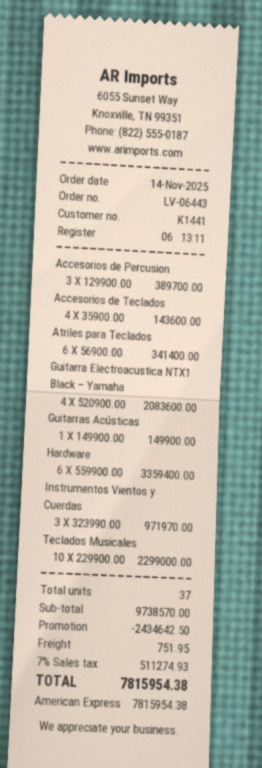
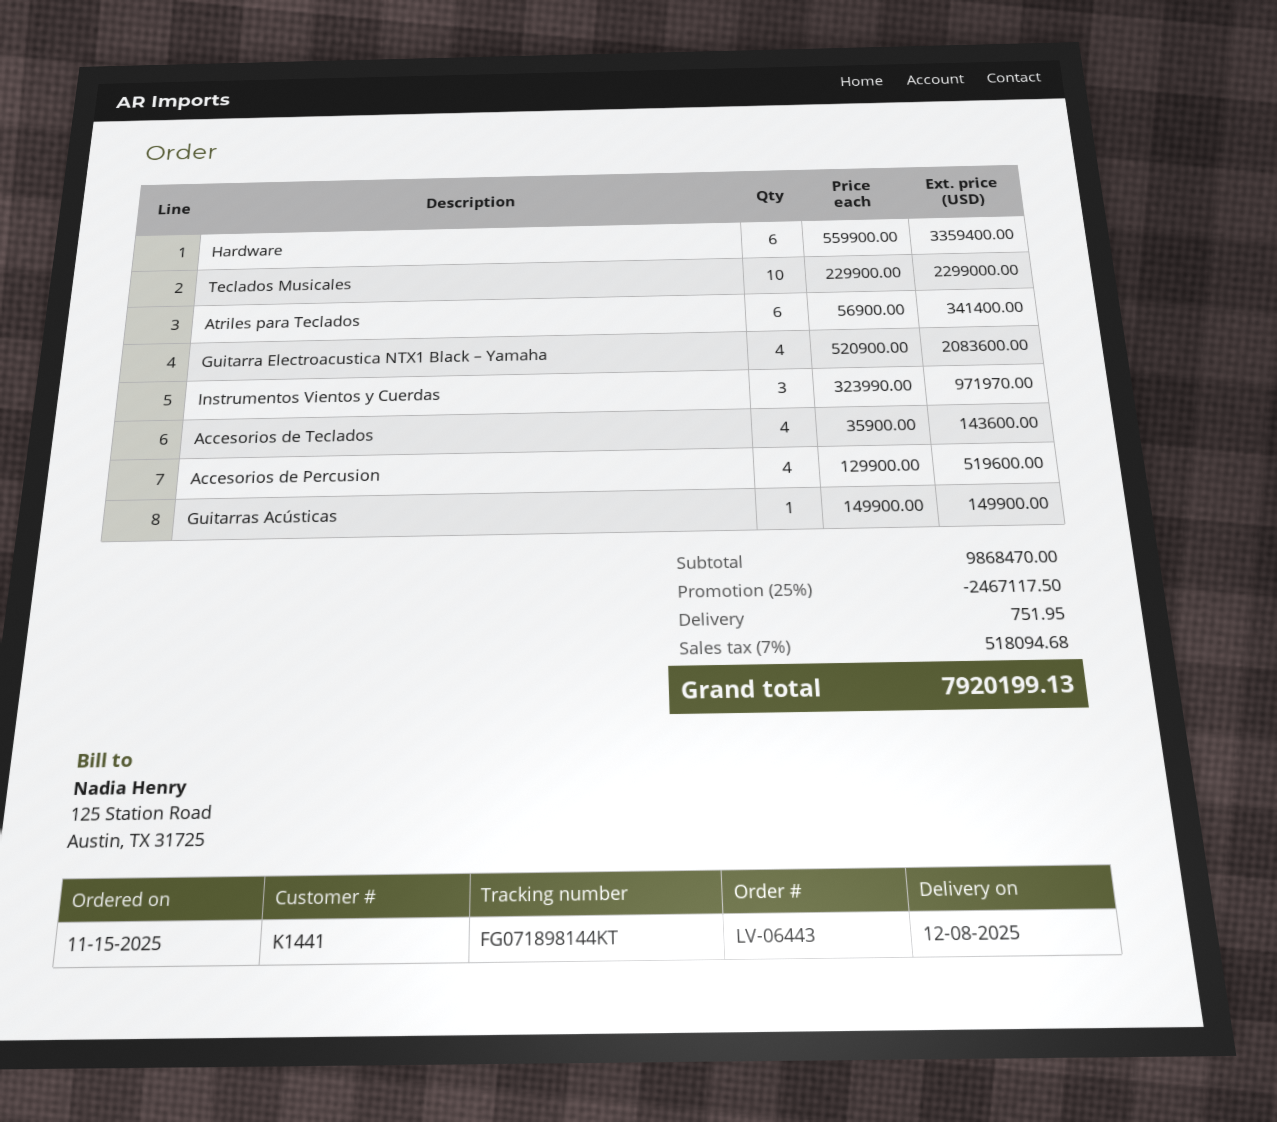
order date: 2025-11-14 -> 2025-11-15
Accesorios de Percusion: 3 x 129900.00 = 389700.00 -> 4 x 129900.00 = 519600.00
subtotal: 9738570.00 -> 9868470.00
discount: 2434642.50 -> 2467117.50
tax: 7% = 511274.93 -> 7% = 518094.68
total: 7815954.38 -> 7920199.13

